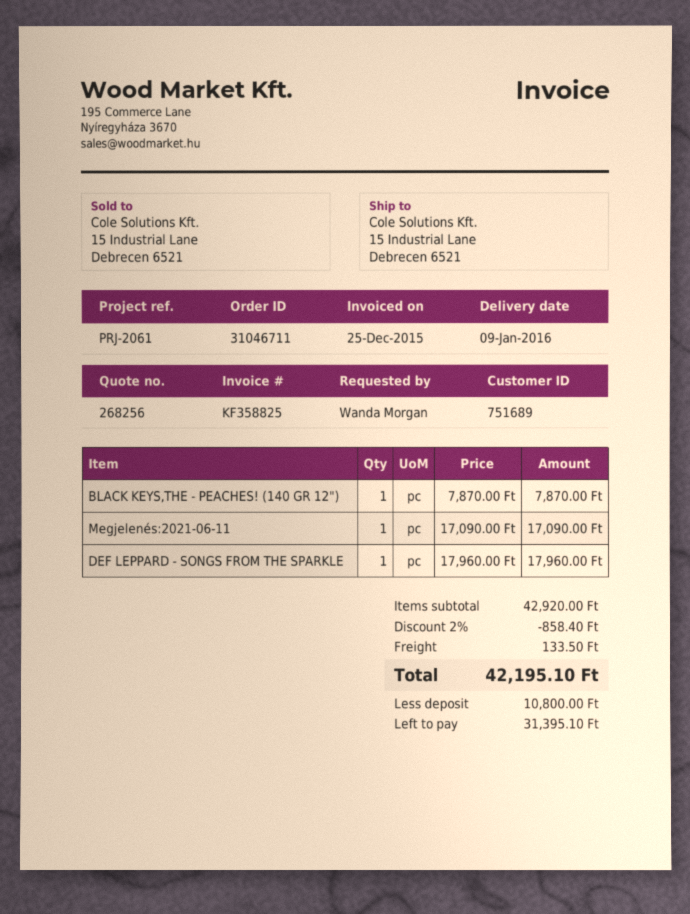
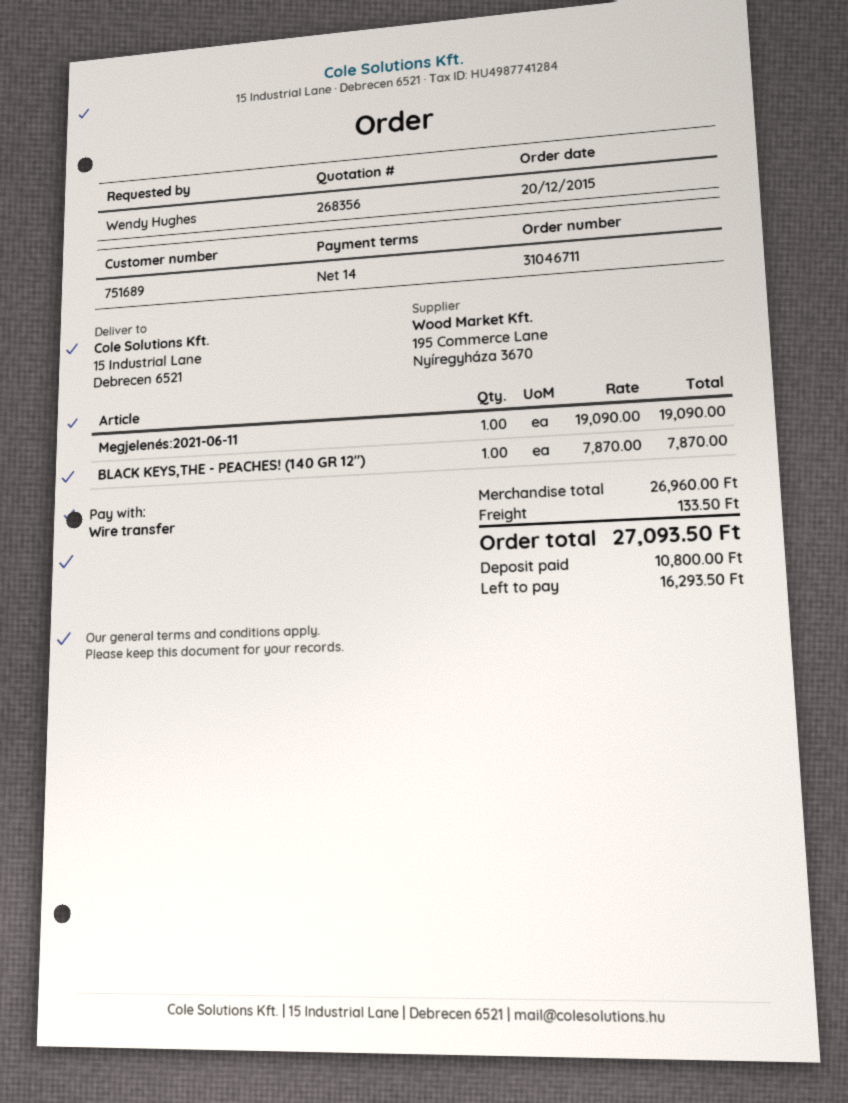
quote number: 268256 -> 268356
ordered by: Wanda Morgan -> Wendy Hughes
Megjelenés:2021-06-11: 1 x 17090.00 = 17090.00 -> 1 x 19090.00 = 19090.00
DEF LEPPARD - SONGS FROM THE SPARKLE: 1 x 17960.00 = 17960.00 -> none
subtotal: 42920.00 -> 26960.00
discount: 2% = 858.40 -> none
total: 42195.10 -> 27093.50
balance: 31395.10 -> 16293.50

